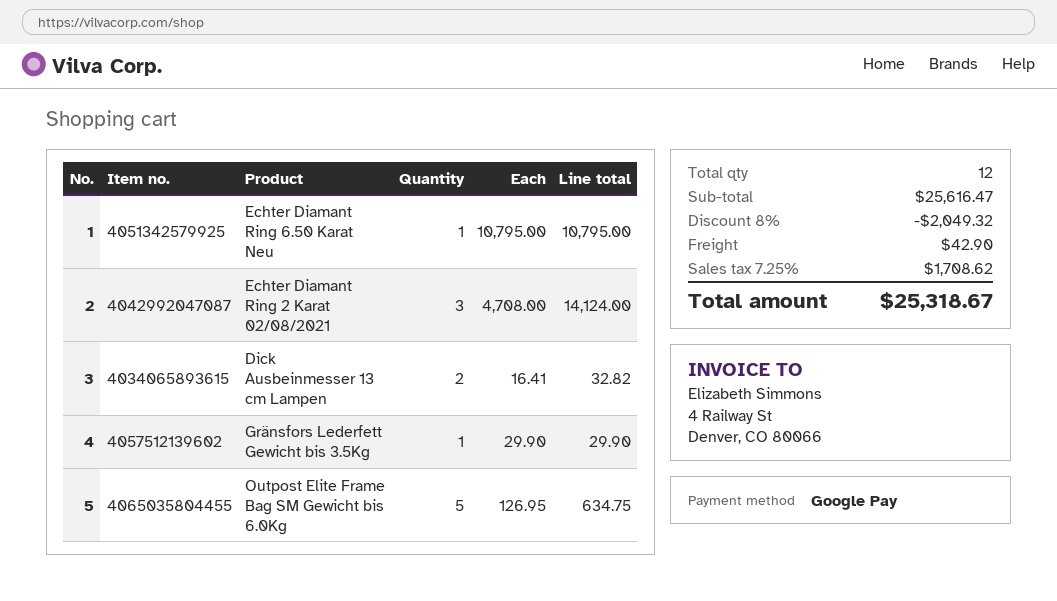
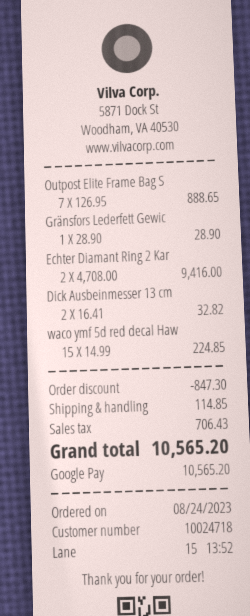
Echter Diamant Ring 6.50 Karat Neu: 1 x 10795.00 = 10795.00 -> none
Echter Diamant Ring 2 Karat 02/08/2021: 3 x 4708.00 = 14124.00 -> 2 x 4708.00 = 9416.00
Gränsfors Lederfett Gewicht bis 3.5Kg: 1 x 29.90 = 29.90 -> 1 x 28.90 = 28.90
Outpost Elite Frame Bag SM Gewicht bis 6.0Kg: 5 x 126.95 = 634.75 -> 7 x 126.95 = 888.65
waco ymf 5d red decal Haw: none -> 15 x 14.99 = 224.85
discount: 2049.32 -> 847.30
shipping: 42.90 -> 114.85
tax: 1708.62 -> 706.43
total: 25318.67 -> 10565.20

